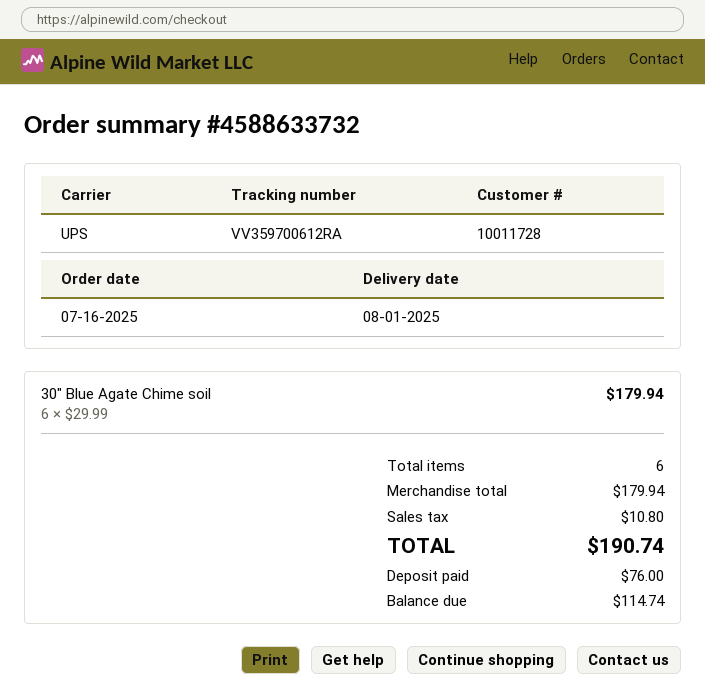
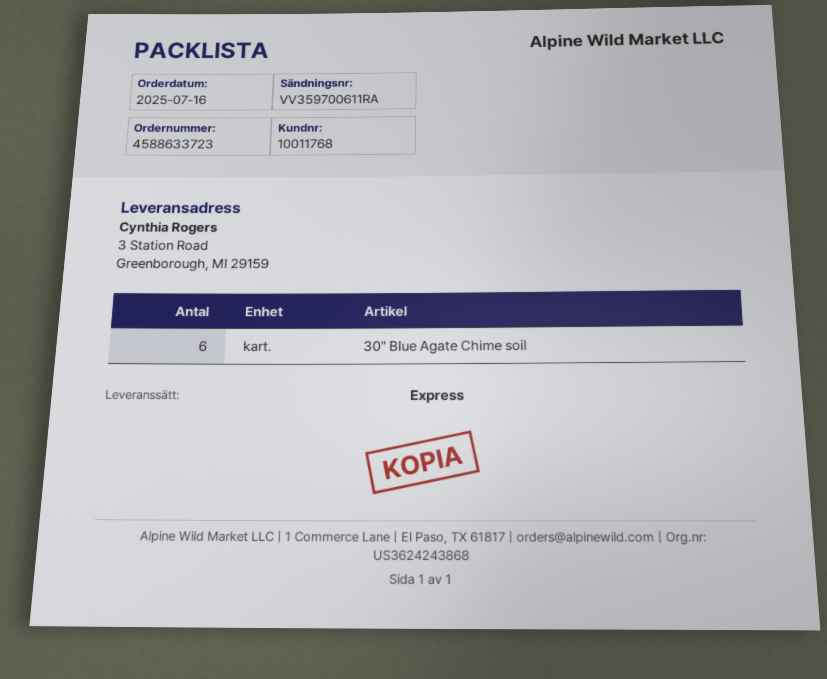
order number: 4588633732 -> 4588633723
customer number: 10011728 -> 10011768
shipping method: UPS -> express
tracking number: VV359700612RA -> VV359700611RA

